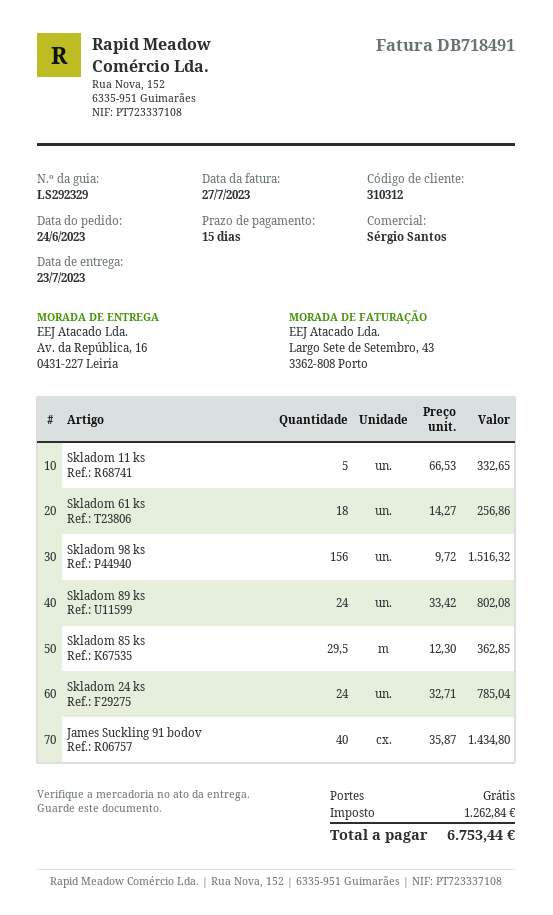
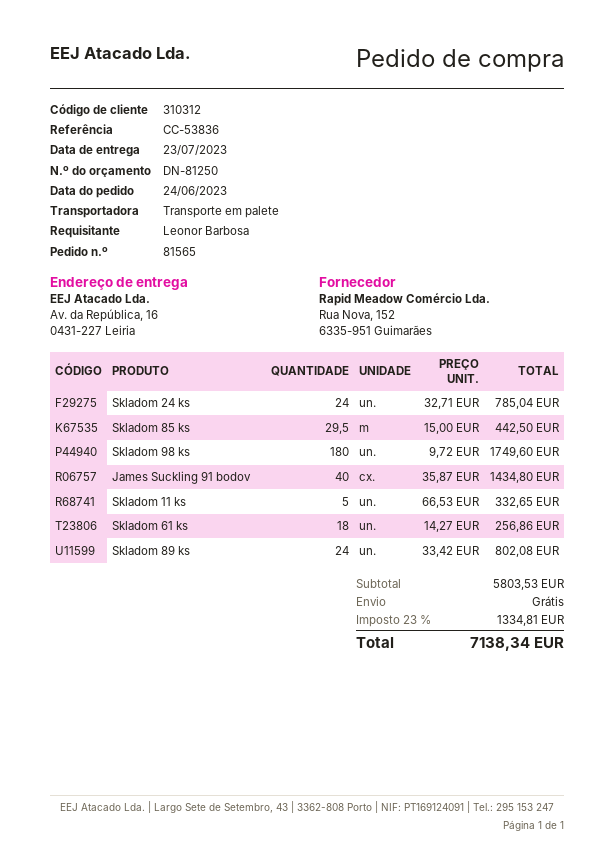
Skladom 98 ks: 156 x 9.72 = 1516.32 -> 180 x 9.72 = 1749.60
Skladom 85 ks: 29.5 x 12.30 = 362.85 -> 29.5 x 15.00 = 442.50
tax: 1262.84 -> 1334.81
total: 6753.44 -> 7138.34

